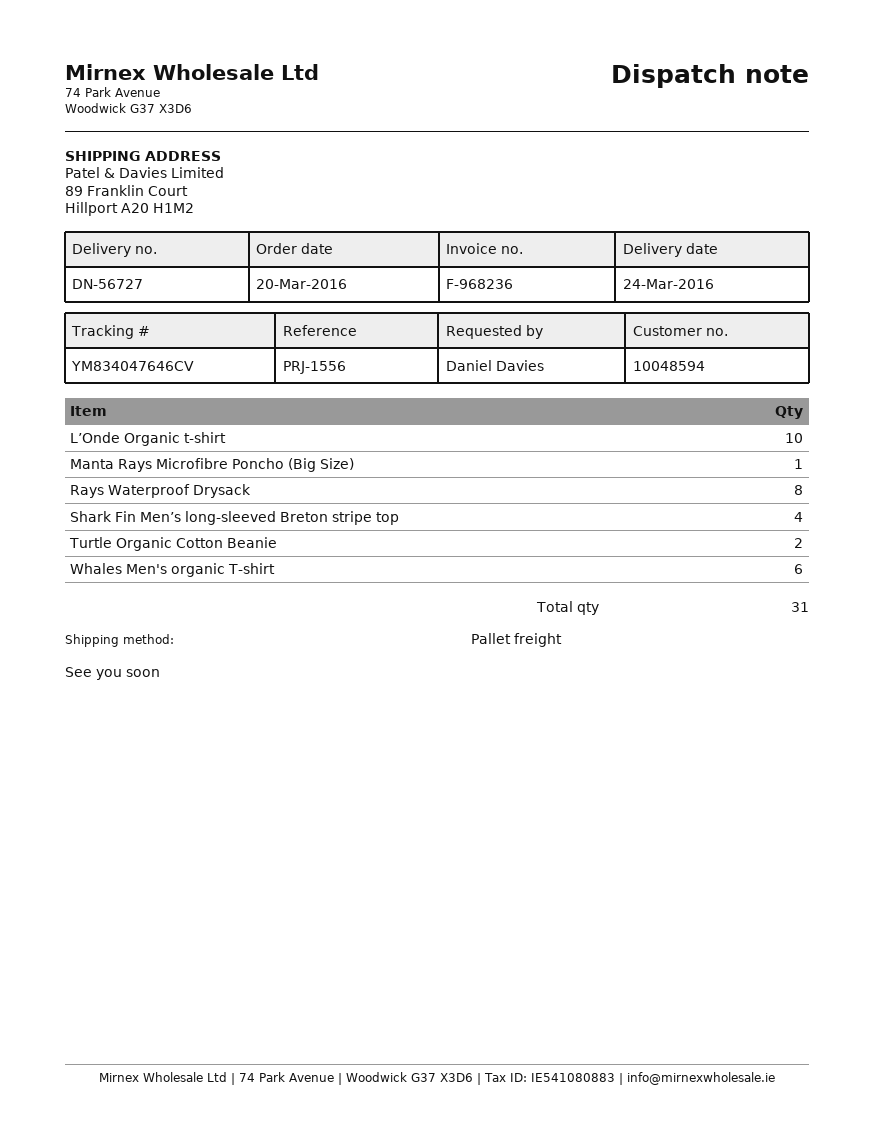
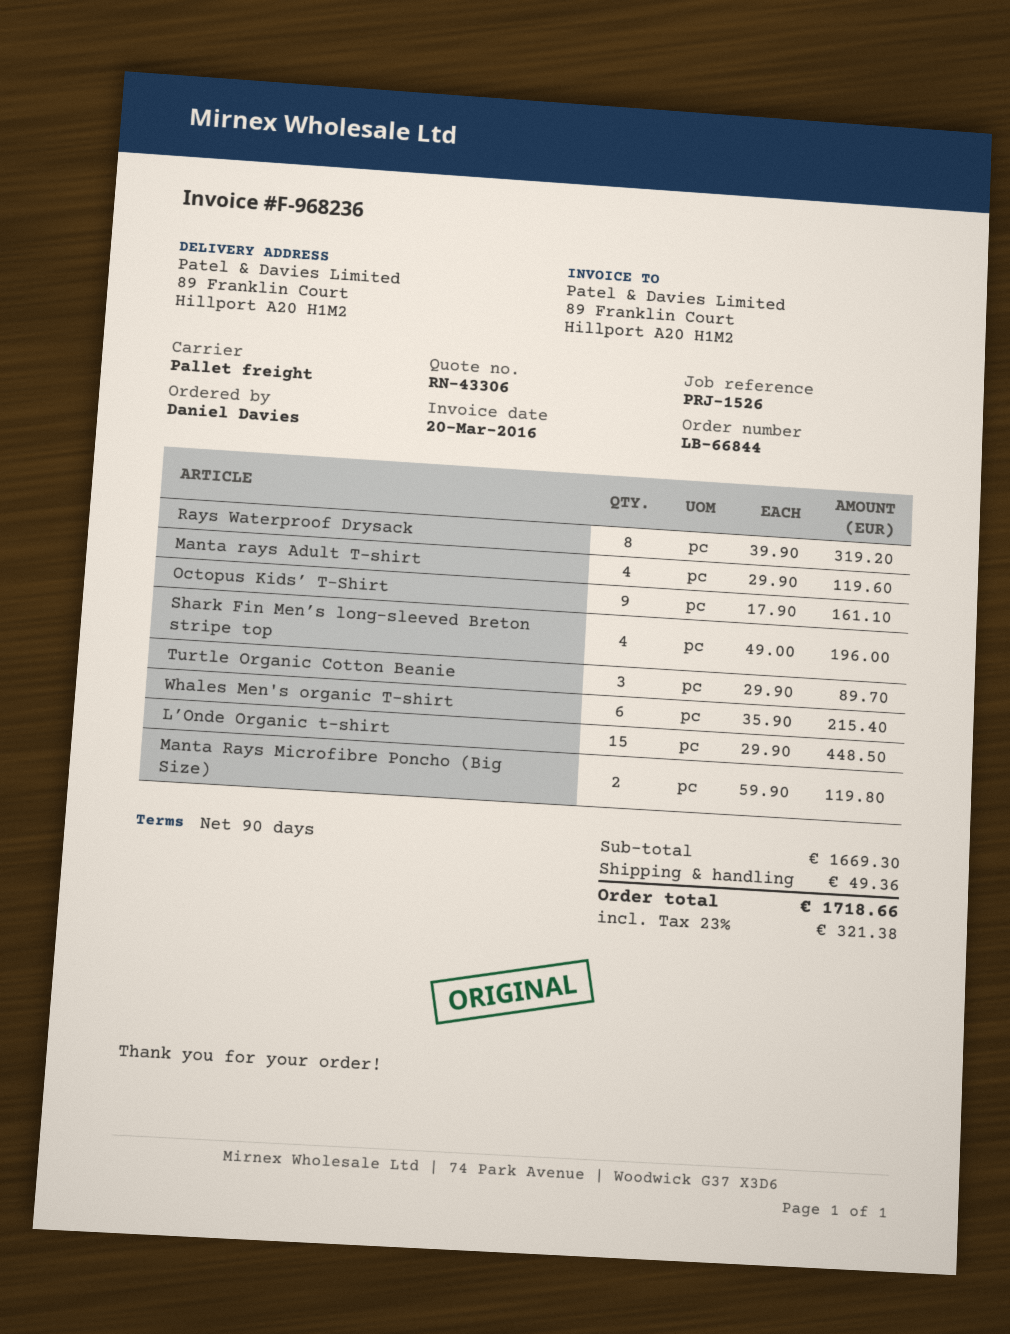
reference: PRJ-1556 -> PRJ-1526
L’Onde Organic t-shirt: 10 -> 15
Manta Rays Microfibre Poncho (Big Size): 1 -> 2
Turtle Organic Cotton Beanie: 2 -> 3
Manta rays Adult T-shirt: none -> 4
Octopus Kids’ T-Shirt: none -> 9

